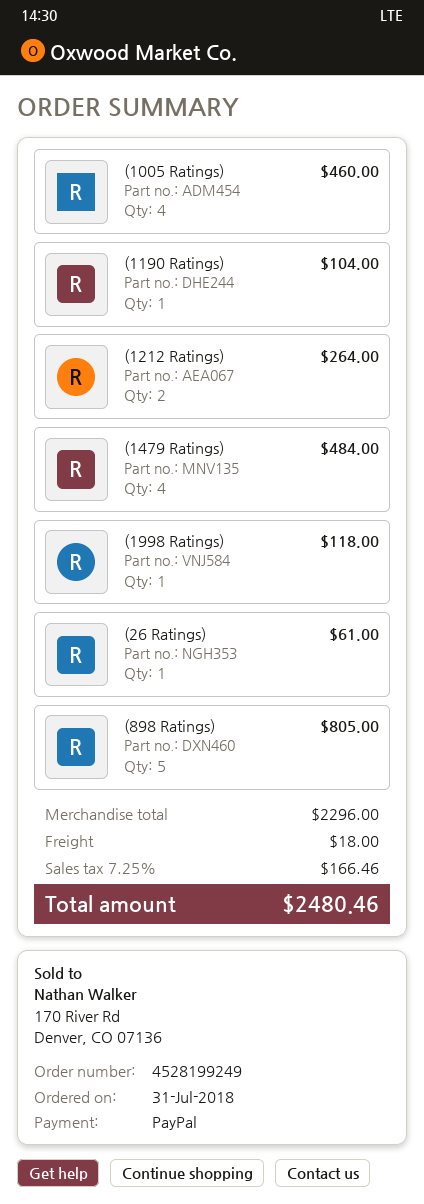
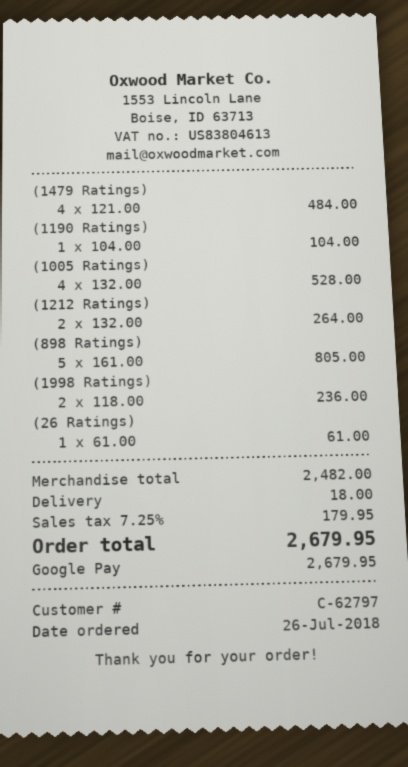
order date: 2018-07-31 -> 2018-07-26
payment method: PayPal -> Google Pay
(1005 Ratings): 4 for 460.00 -> 4 for 528.00
(1998 Ratings): 1 for 118.00 -> 2 for 236.00
subtotal: 2296.00 -> 2482.00
tax: 7.25% = 166.46 -> 7.25% = 179.95
total: 2480.46 -> 2679.95

